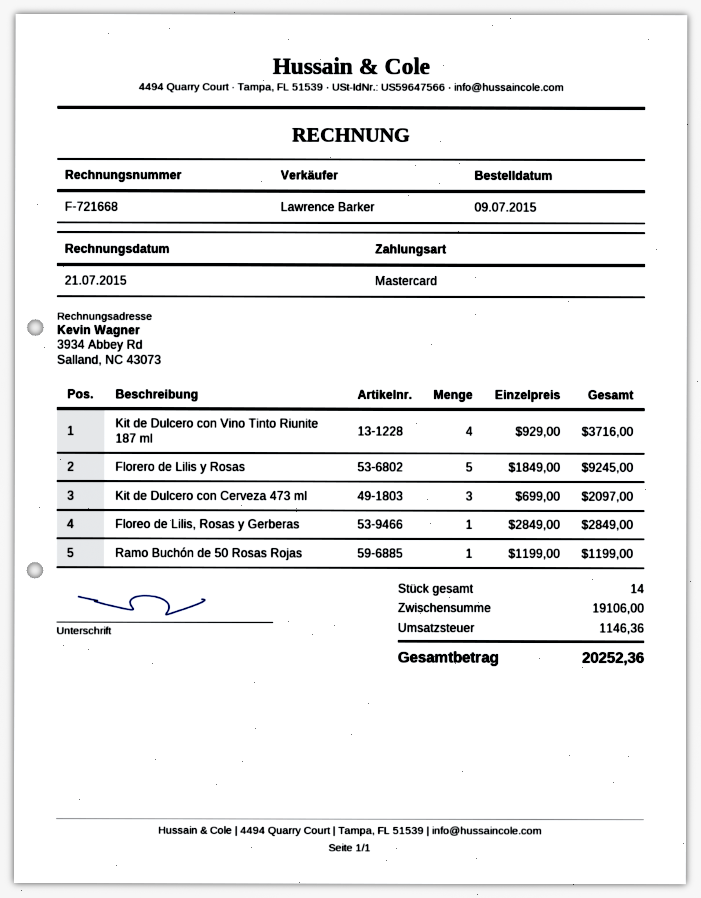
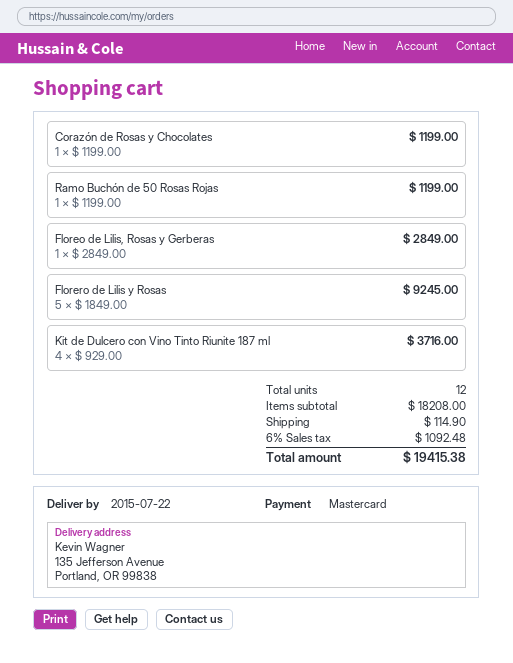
Kit de Dulcero con Cerveza 473 ml: 3 x 699.00 = 2097.00 -> none
Corazón de Rosas y Chocolates: none -> 1 x 1199.00 = 1199.00
total quantity: 14 -> 12
subtotal: 19106.00 -> 18208.00
shipping: none -> 114.90
tax: 1146.36 -> 1092.48
total: 20252.36 -> 19415.38

